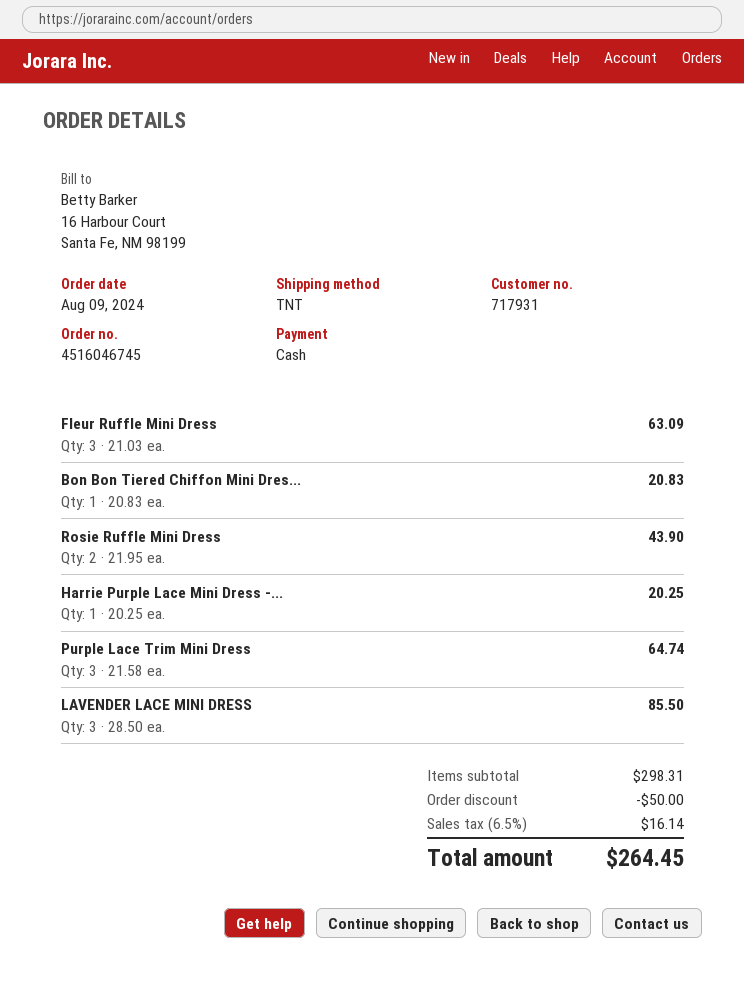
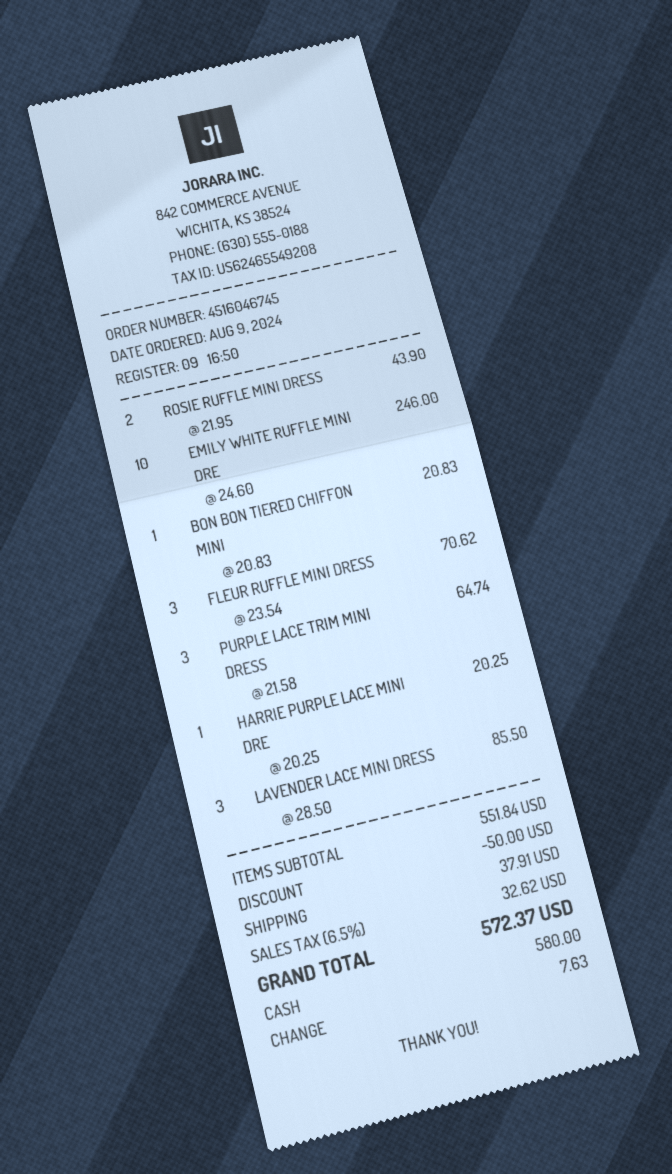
Fleur Ruffle Mini Dress: 3 x 21.03 = 63.09 -> 3 x 23.54 = 70.62
EMILY WHITE RUFFLE MINI DRE: none -> 10 x 24.60 = 246.00
subtotal: 298.31 -> 551.84
shipping: none -> 37.91
tax: 6.5% = 16.14 -> 6.5% = 32.62
total: 264.45 -> 572.37

